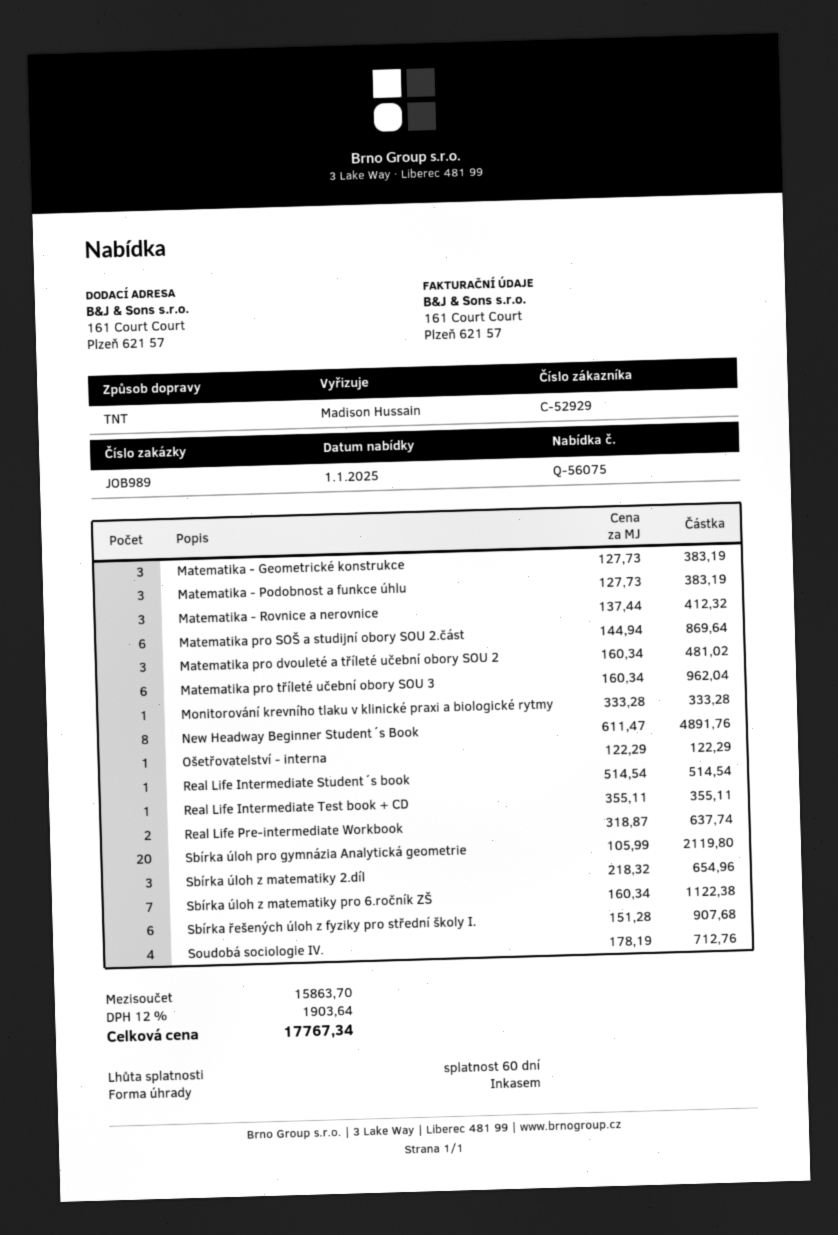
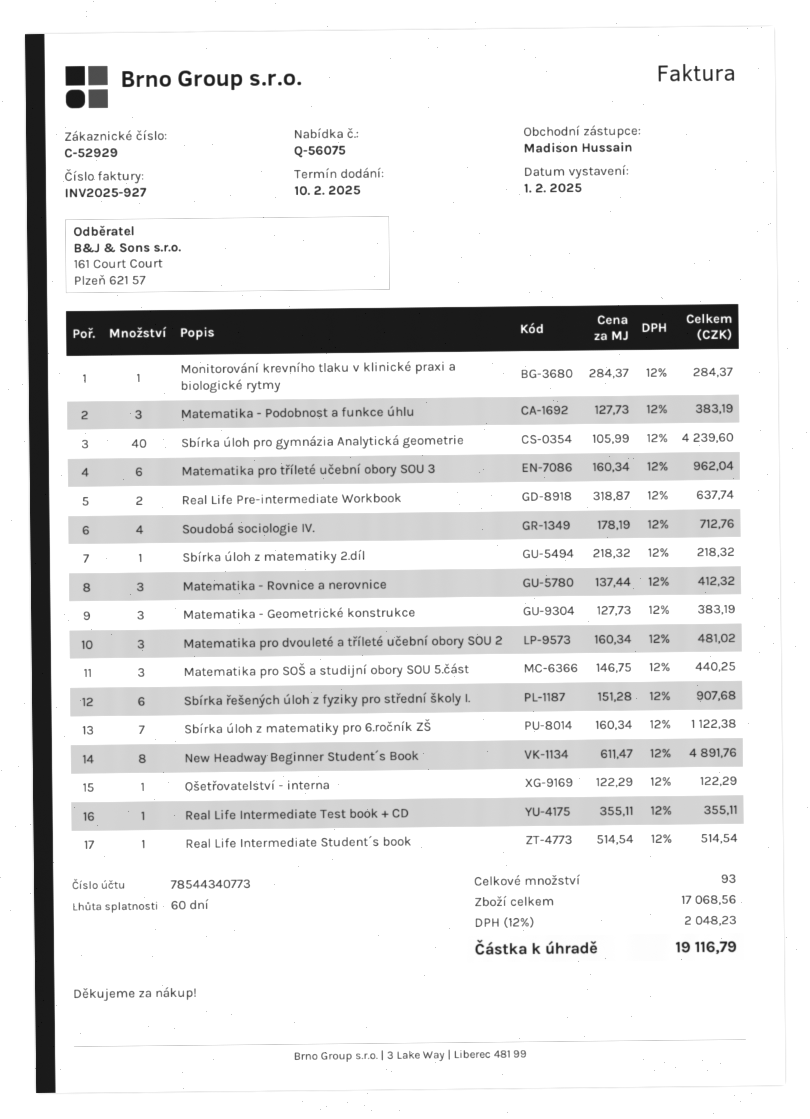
Matematika pro SOŠ a studijní obory SOU 2.část: 6 x 144.94 = 869.64 -> none
Monitorování krevního tlaku v klinické praxi a biologické rytmy: 1 x 333.28 = 333.28 -> 1 x 284.37 = 284.37
Sbírka úloh pro gymnázia Analytická geometrie: 20 x 105.99 = 2119.80 -> 40 x 105.99 = 4239.60
Sbírka úloh z matematiky 2.díl: 3 x 218.32 = 654.96 -> 1 x 218.32 = 218.32
Matematika pro SOŠ a studijní obory SOU 5.část: none -> 3 x 146.75 = 440.25
subtotal: 15863.70 -> 17068.56
tax: 12% = 1903.64 -> 12% = 2048.23
total: 17767.34 -> 19116.79

